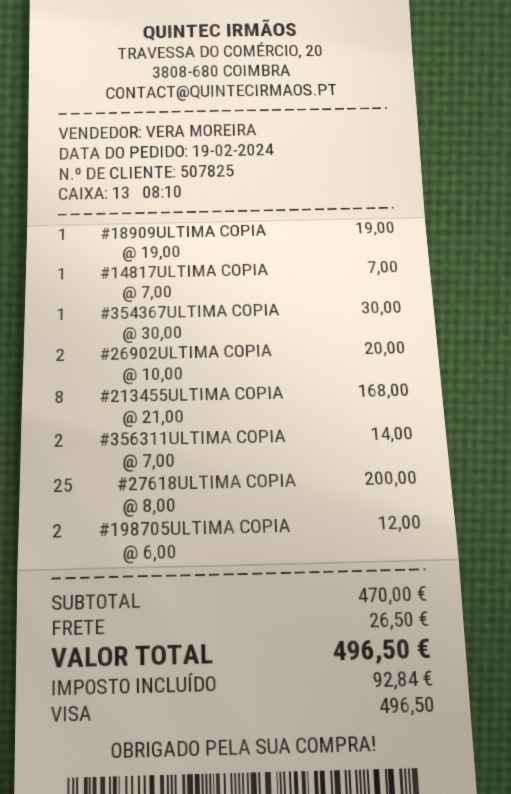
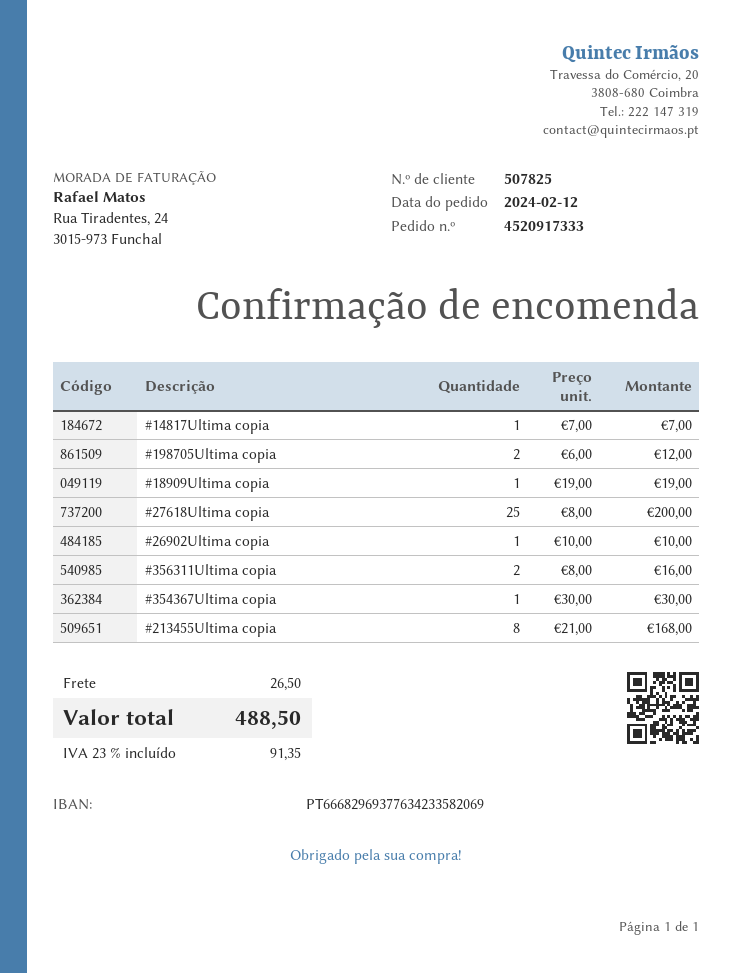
order date: 2024-02-19 -> 2024-02-12
#26902ULTIMA COPIA: 2 x 10.00 = 20.00 -> 1 x 10.00 = 10.00
#356311ULTIMA COPIA: 2 x 7.00 = 14.00 -> 2 x 8.00 = 16.00
tax: 92.84 -> 91.35
total: 496.50 -> 488.50

